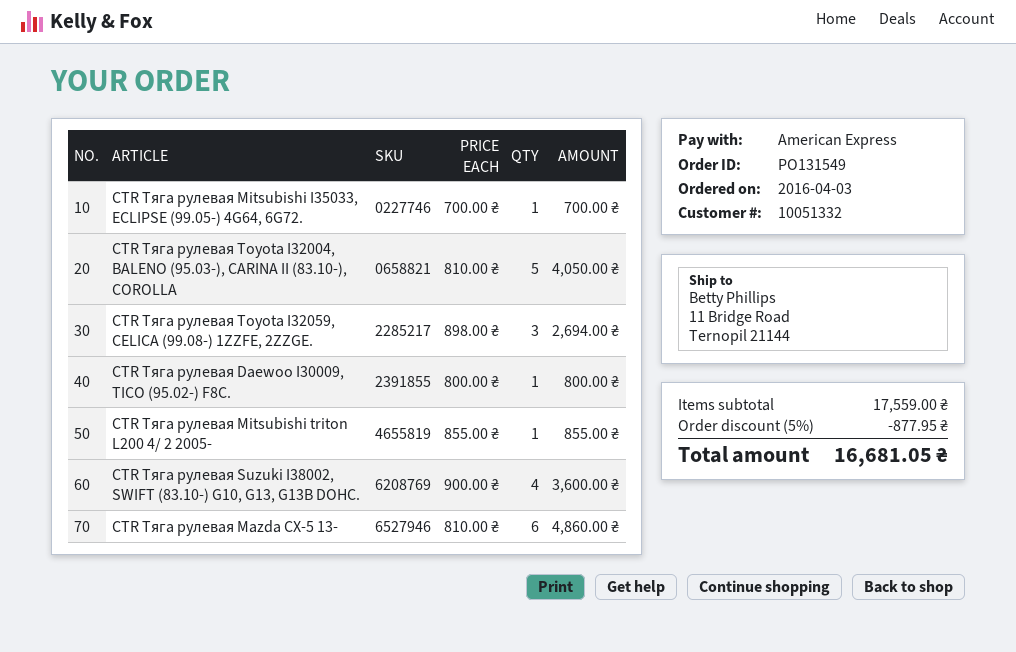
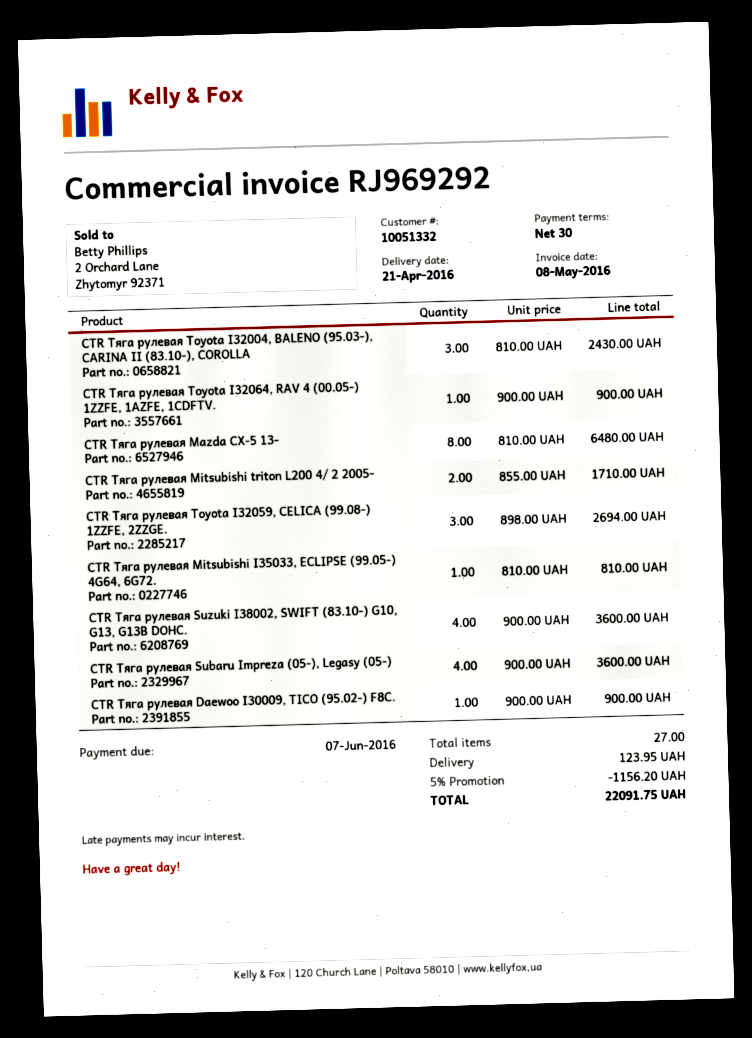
CTR Тяга рулевая Mitsubishi I35033, ECLIPSE (99.05-) 4G64, 6G72.: 1 x 700.00 = 700.00 -> 1 x 810.00 = 810.00
CTR Тяга рулевая Toyota I32004, BALENO (95.03-), CARINA II (83.10-), COROLLA: 5 x 810.00 = 4050.00 -> 3 x 810.00 = 2430.00
CTR Тяга рулевая Daewoo I30009, TICO (95.02-) F8C.: 1 x 800.00 = 800.00 -> 1 x 900.00 = 900.00
CTR Тяга рулевая Mitsubishi triton L200 4/ 2 2005-: 1 x 855.00 = 855.00 -> 2 x 855.00 = 1710.00
CTR Тяга рулевая Mazda CX-5 13-: 6 x 810.00 = 4860.00 -> 8 x 810.00 = 6480.00
CTR Тяга рулевая Toyota I32064, RAV 4 (00.05-) 1ZZFE, 1AZFE, 1CDFTV.: none -> 1 x 900.00 = 900.00
CTR Тяга рулевая Subaru Impreza (05-), Legasy (05-): none -> 4 x 900.00 = 3600.00
discount: 5% = 877.95 -> 5% = 1156.20
shipping: none -> 123.95
total: 16681.05 -> 22091.75

